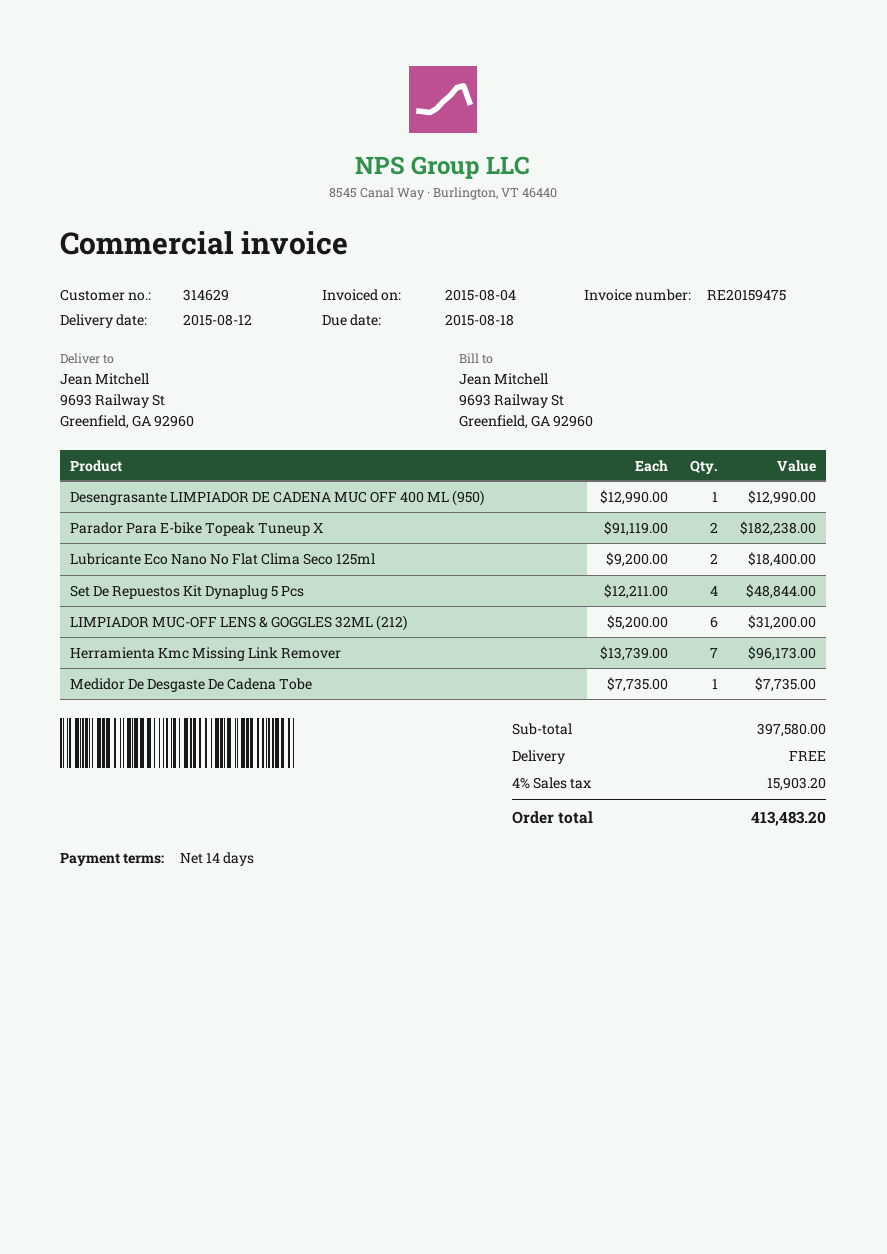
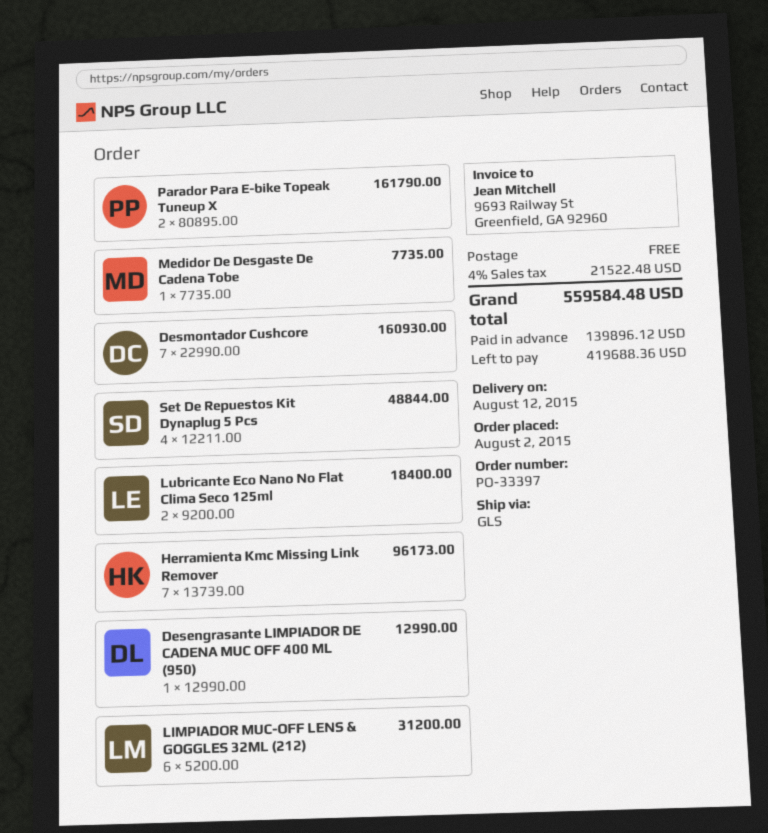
Parador Para E-bike Topeak Tuneup X: 2 x 91119.00 = 182238.00 -> 2 x 80895.00 = 161790.00
Desmontador Cushcore: none -> 7 x 22990.00 = 160930.00
tax: 4% = 15903.20 -> 4% = 21522.48
total: 413483.20 -> 559584.48

